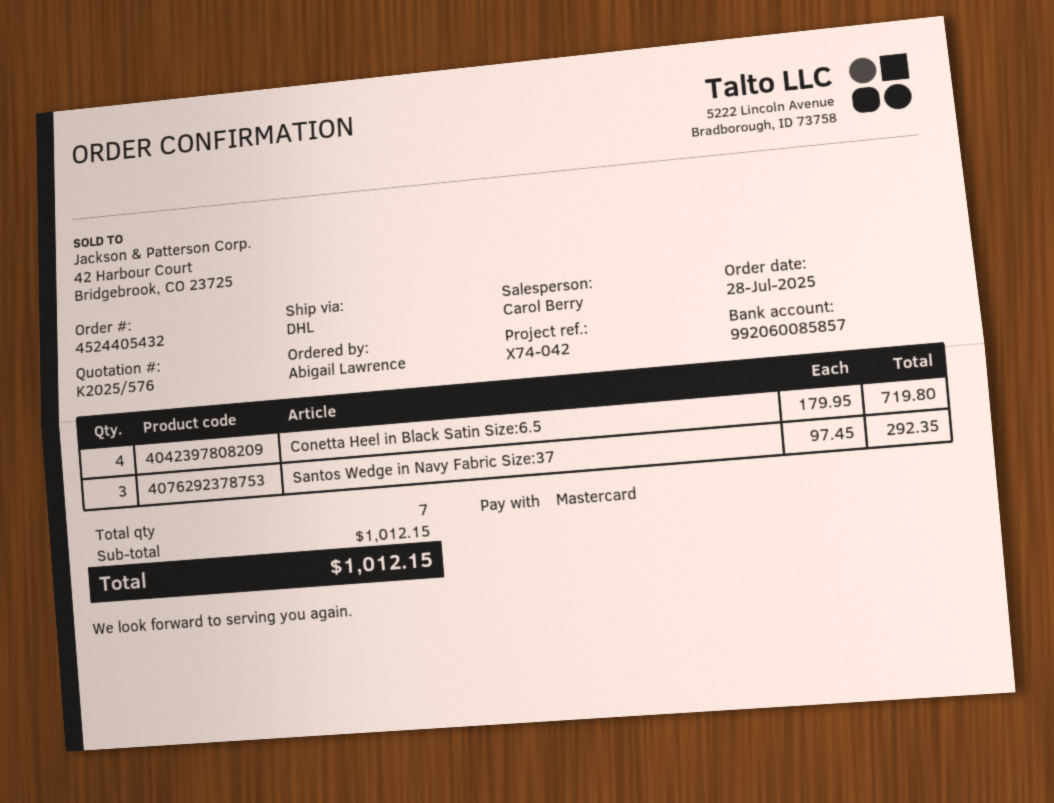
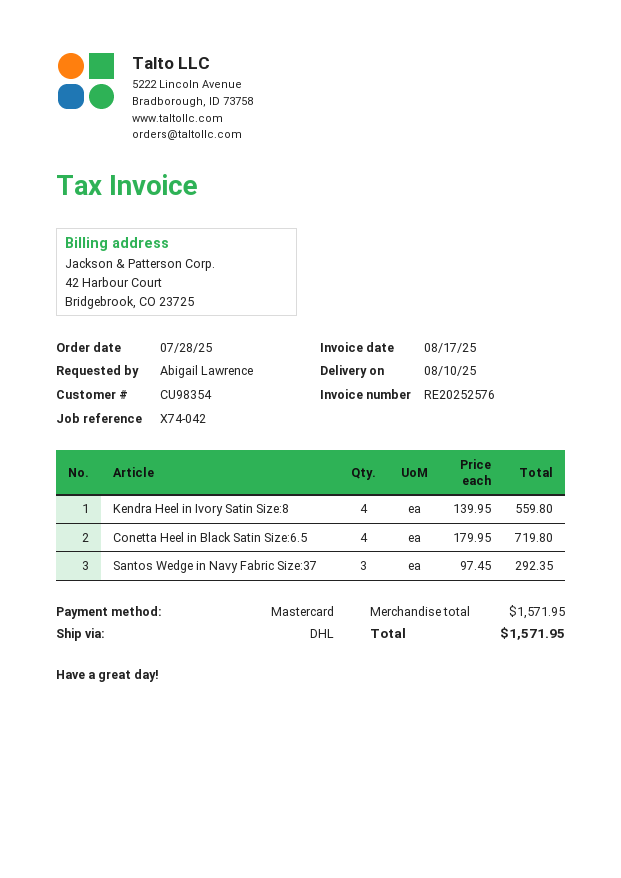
Kendra Heel in Ivory Satin Size:8: none -> 4 x 139.95 = 559.80
subtotal: 1012.15 -> 1571.95
total: 1012.15 -> 1571.95

